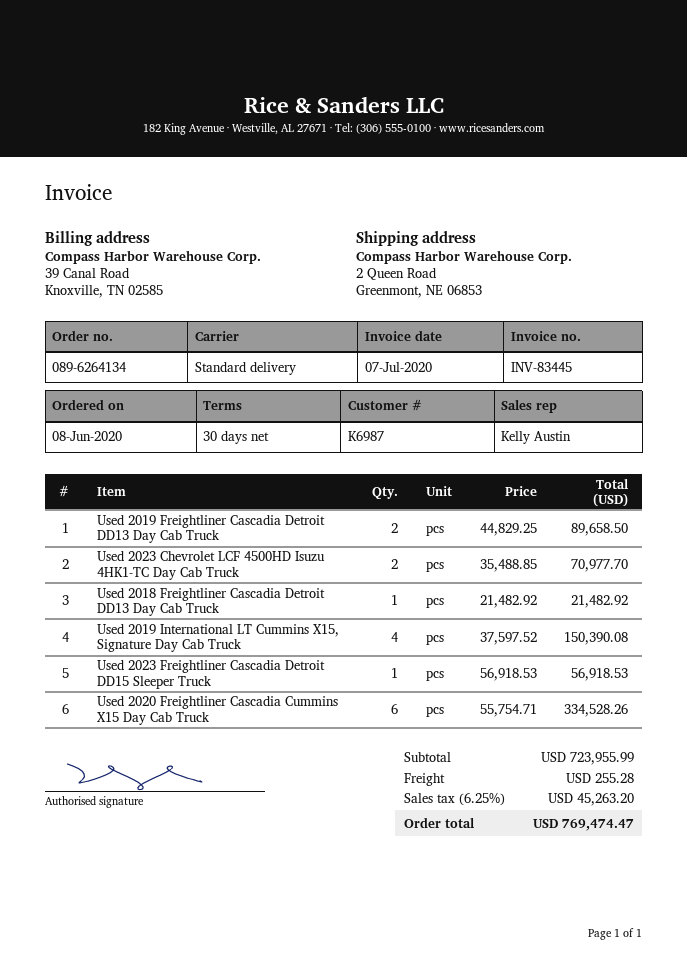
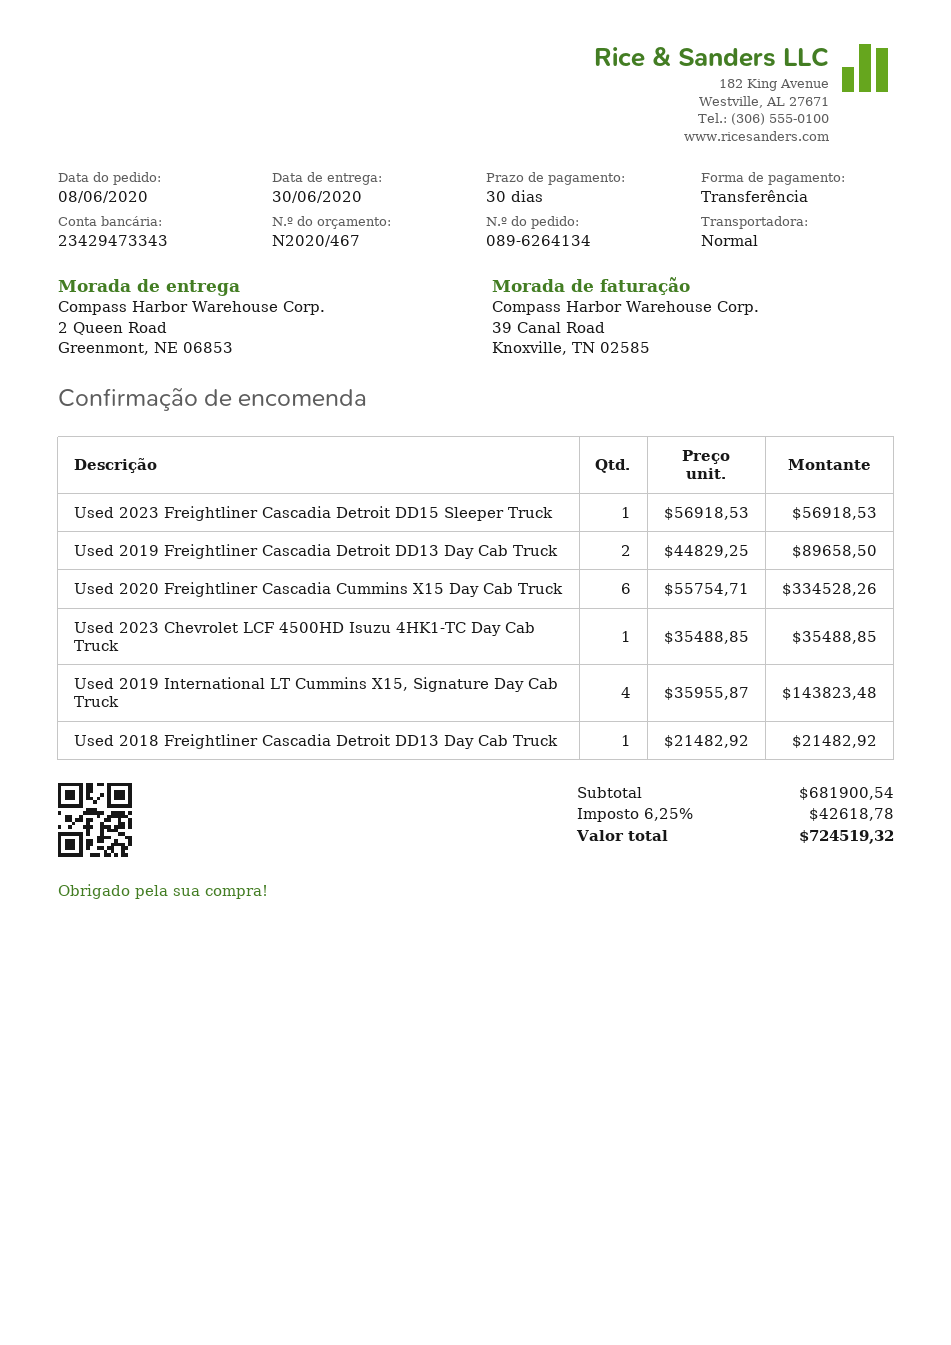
Used 2023 Chevrolet LCF 4500HD Isuzu 4HK1-TC Day Cab Truck: 2 x 35488.85 = 70977.70 -> 1 x 35488.85 = 35488.85
Used 2019 International LT Cummins X15, Signature Day Cab Truck: 4 x 37597.52 = 150390.08 -> 4 x 35955.87 = 143823.48
subtotal: 723955.99 -> 681900.54
shipping: 255.28 -> none
tax: 6.25% = 45263.20 -> 6.25% = 42618.78
total: 769474.47 -> 724519.32

